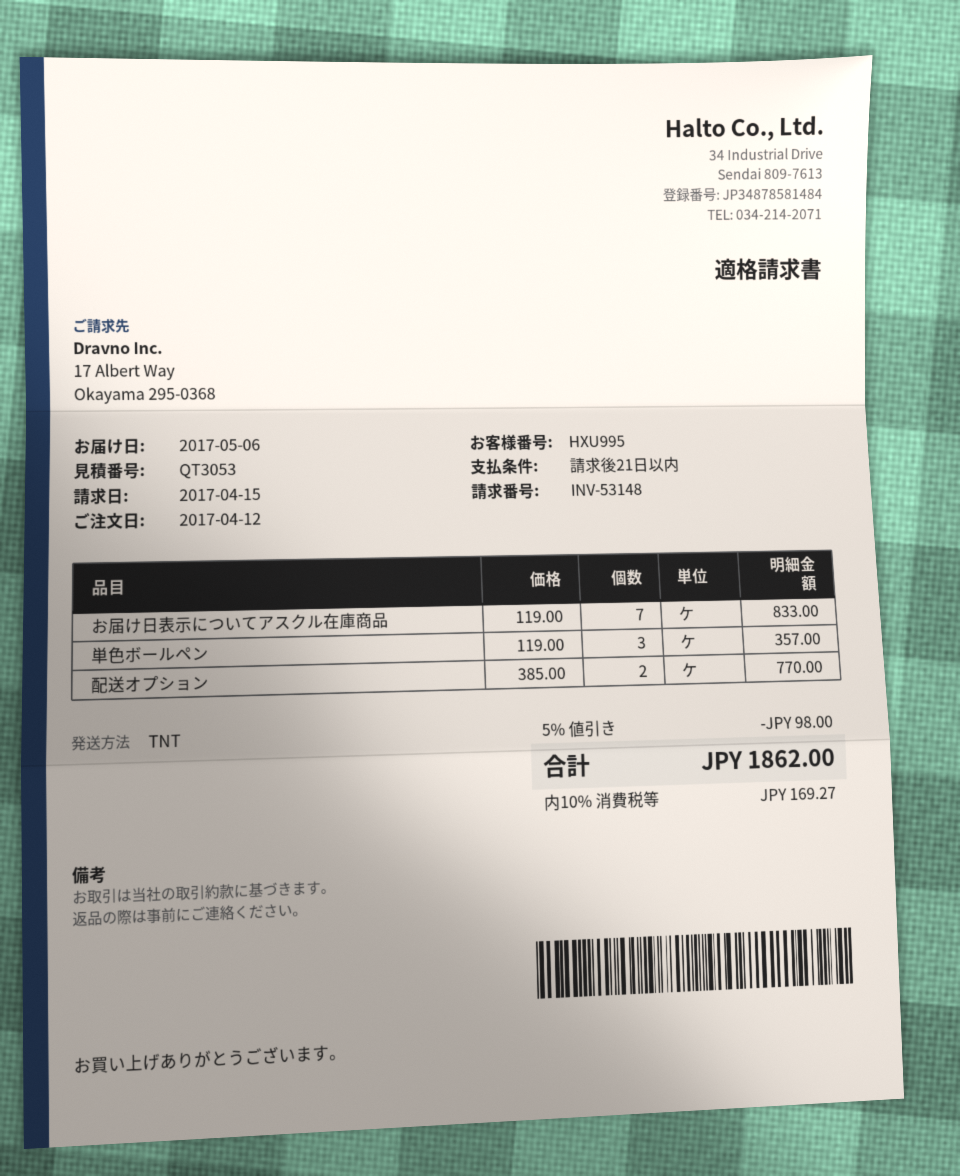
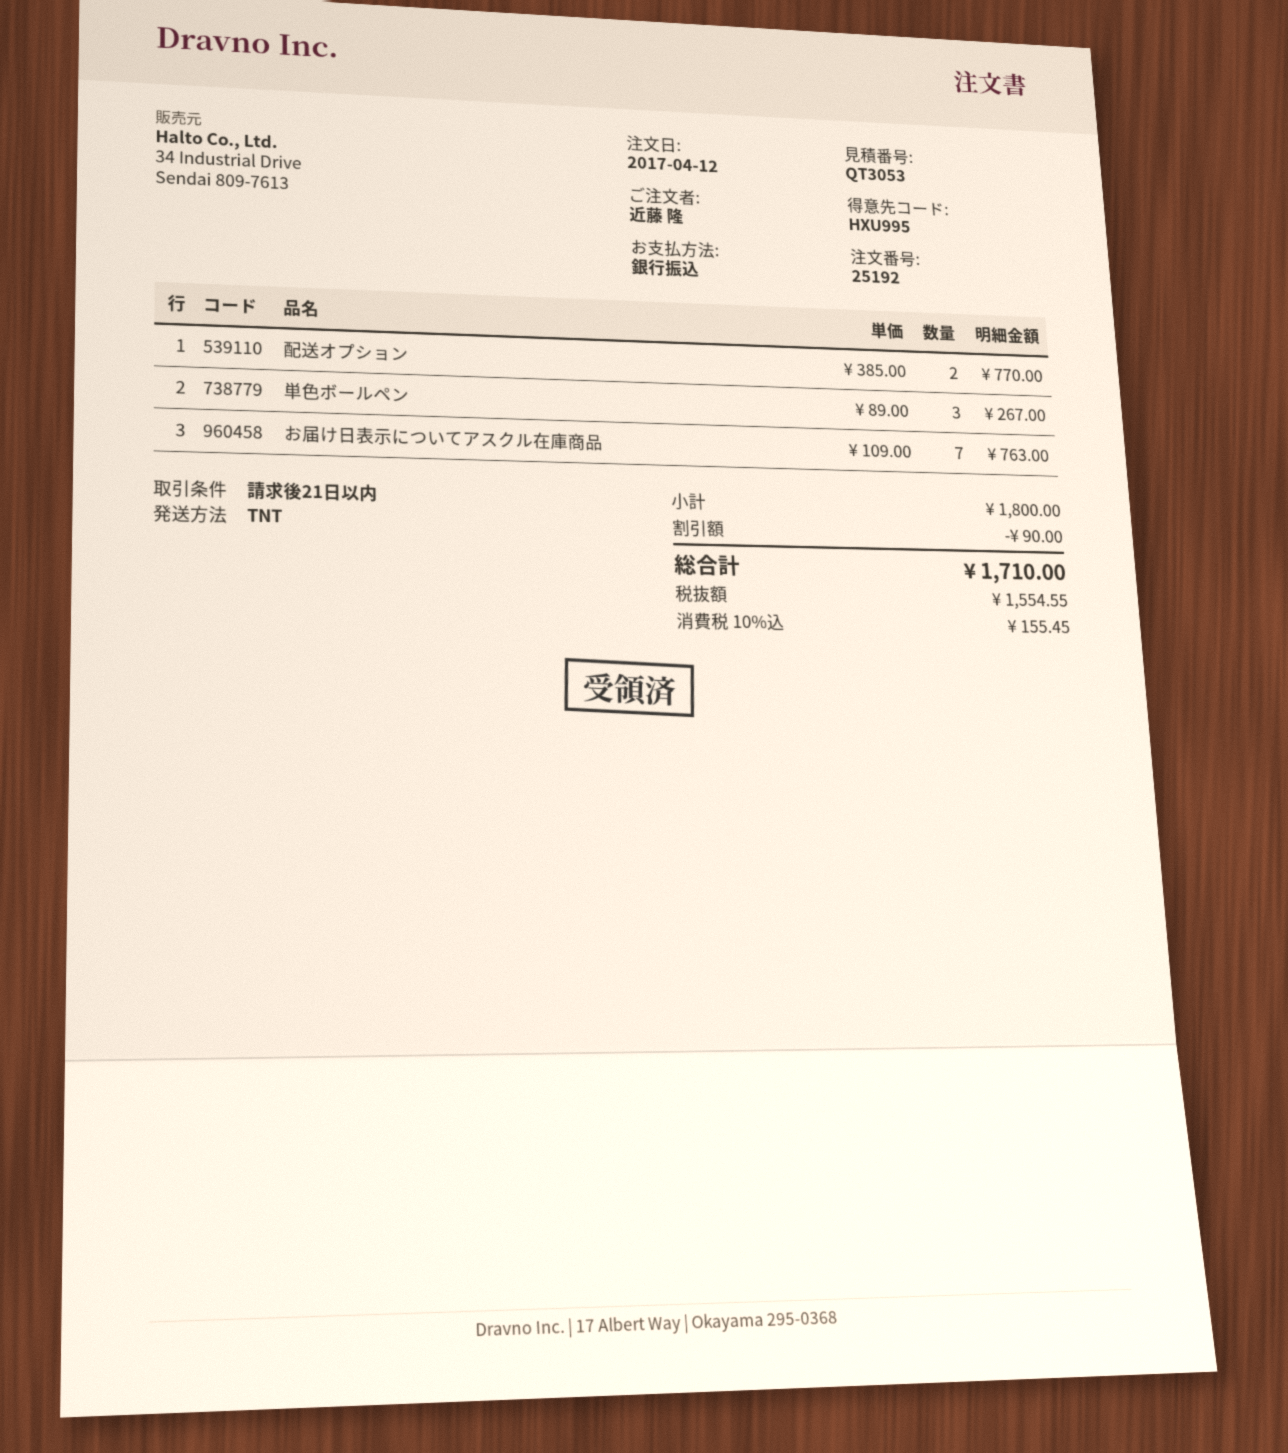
お届け日表示についてアスクル在庫商品: 7 x 119.00 = 833.00 -> 7 x 109.00 = 763.00
単色ボールペン: 3 x 119.00 = 357.00 -> 3 x 89.00 = 267.00
discount: 98.00 -> 90.00
tax: 10% = 169.27 -> 10% = 155.45
total: 1862.00 -> 1710.00

